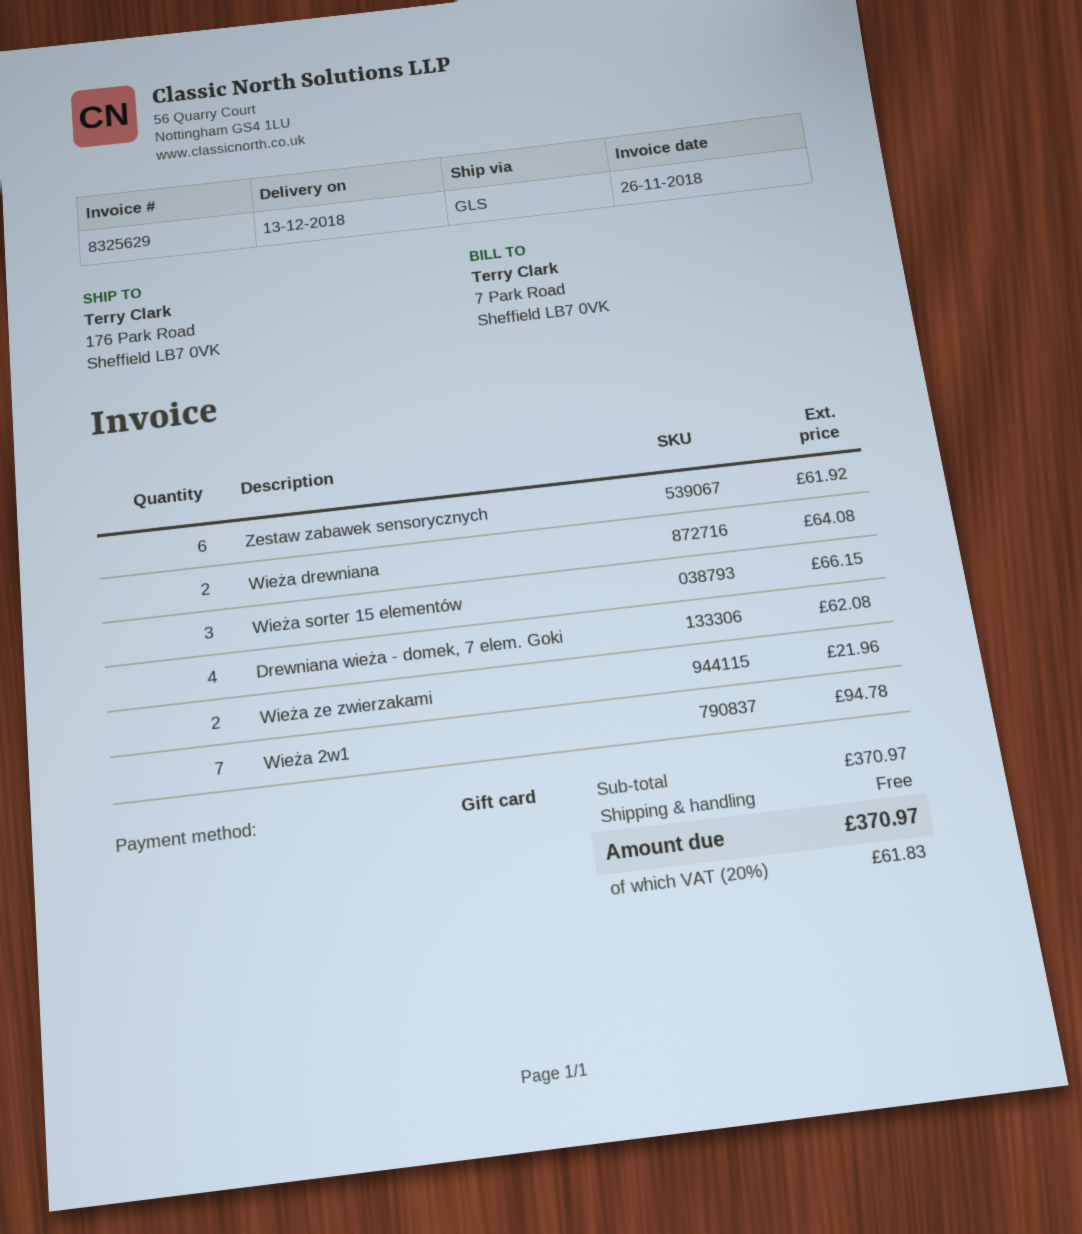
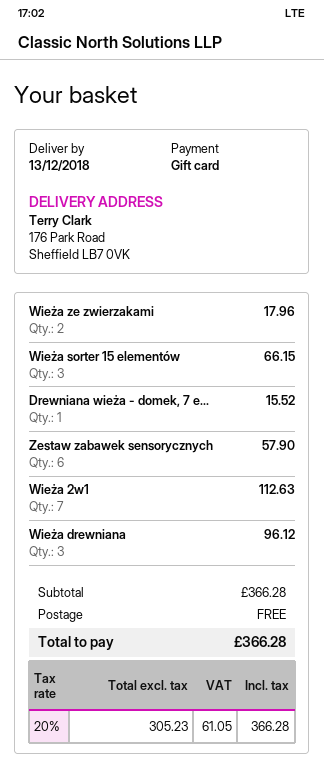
Zestaw zabawek sensorycznych: 6 for 61.92 -> 6 for 57.90
Wieża drewniana: 2 for 64.08 -> 3 for 96.12
Drewniana wieża - domek, 7 elem. Goki: 4 for 62.08 -> 1 for 15.52
Wieża ze zwierzakami: 2 for 21.96 -> 2 for 17.96
Wieża 2w1: 7 for 94.78 -> 7 for 112.63
subtotal: 370.97 -> 366.28
tax: 20% = 61.83 -> 20% = 61.05
total: 370.97 -> 366.28

